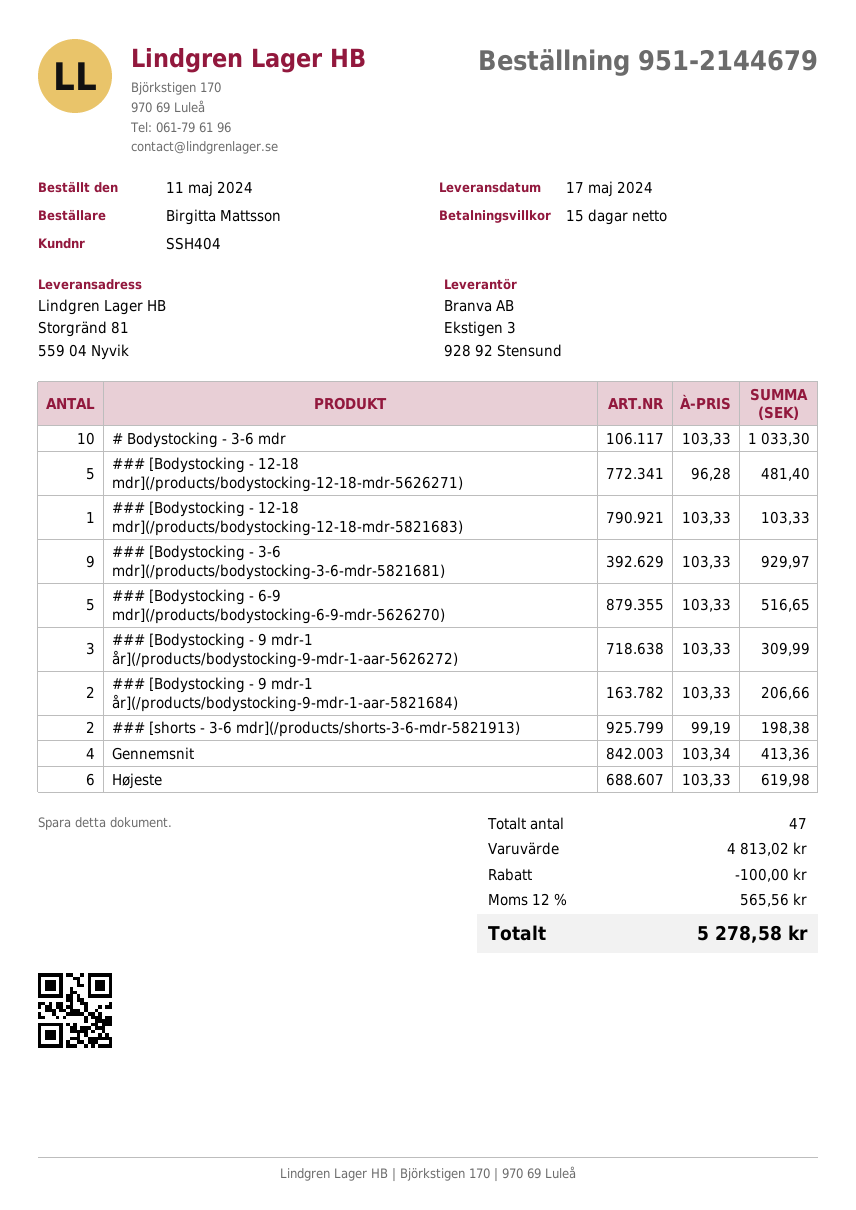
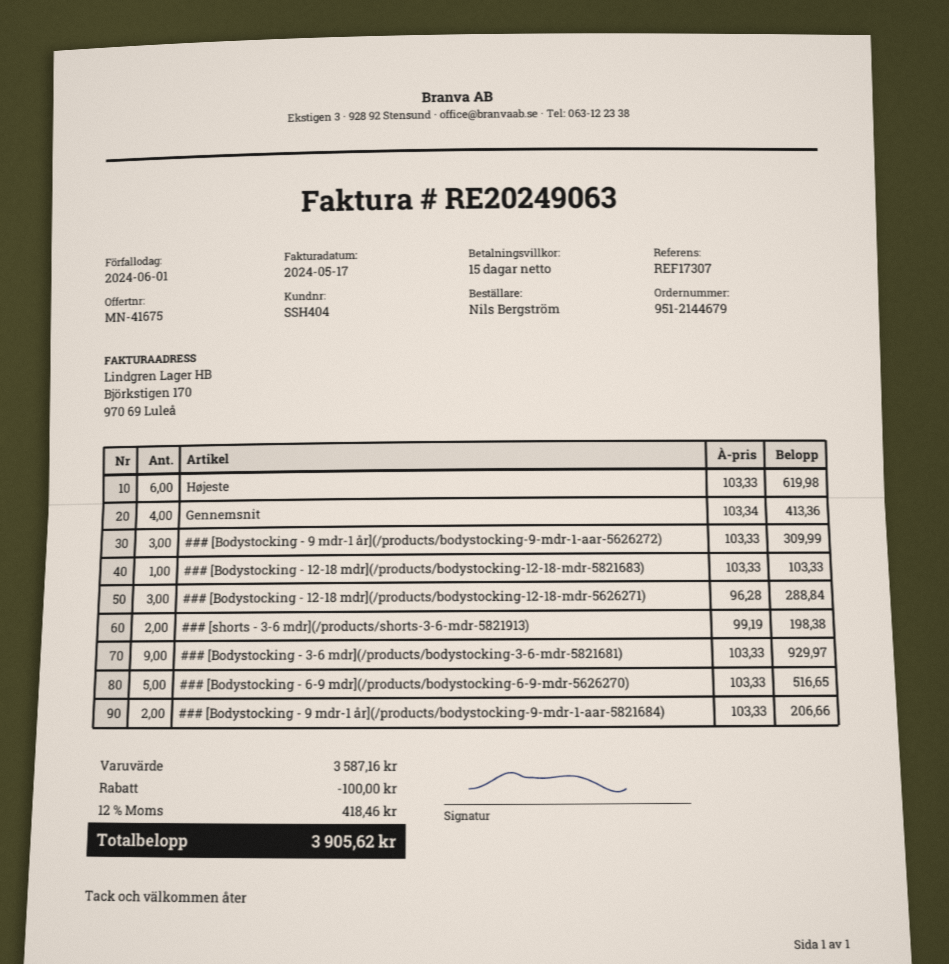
ordered by: Birgitta Mattsson -> Nils Bergström
# Bodystocking - 3-6 mdr: 10 x 103.33 = 1033.30 -> none
### [Bodystocking - 12-18 mdr](/products/bodystocking-12-18-mdr-5626271): 5 x 96.28 = 481.40 -> 3 x 96.28 = 288.84
subtotal: 4813.02 -> 3587.16
tax: 12% = 565.56 -> 12% = 418.46
total: 5278.58 -> 3905.62

